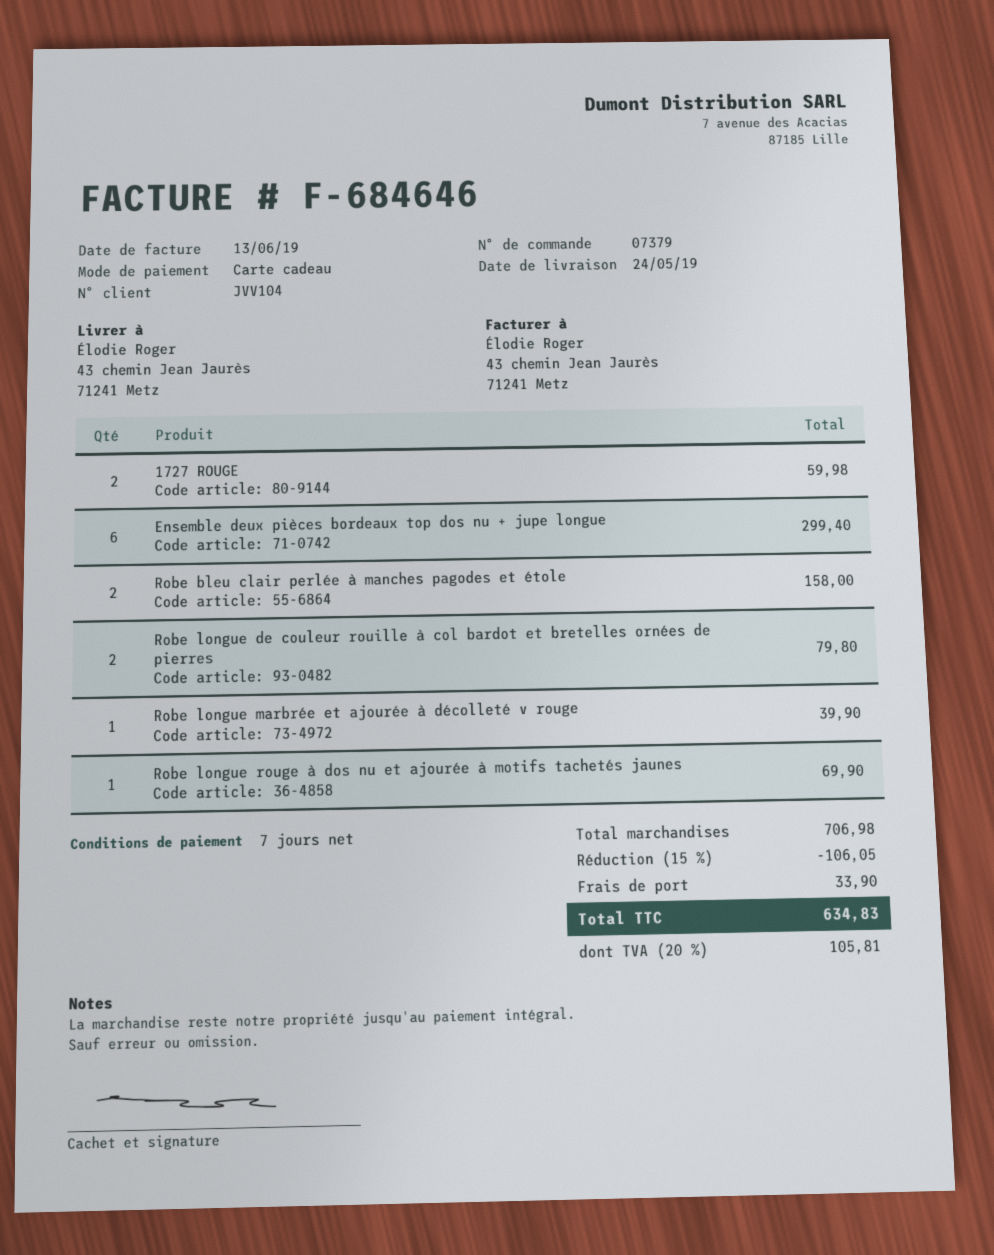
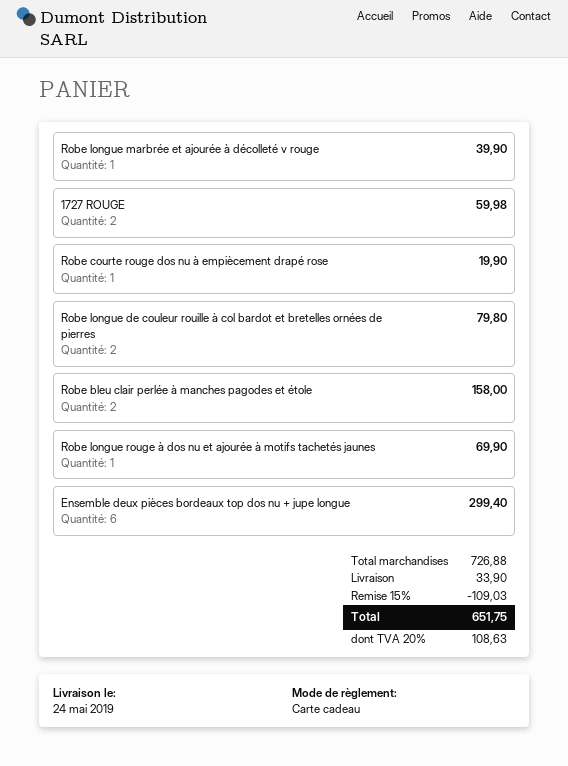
Robe courte rouge dos nu à empiècement drapé rose: none -> 1 for 19.90
subtotal: 706.98 -> 726.88
discount: 15% = 106.05 -> 15% = 109.03
tax: 20% = 105.81 -> 20% = 108.63
total: 634.83 -> 651.75

